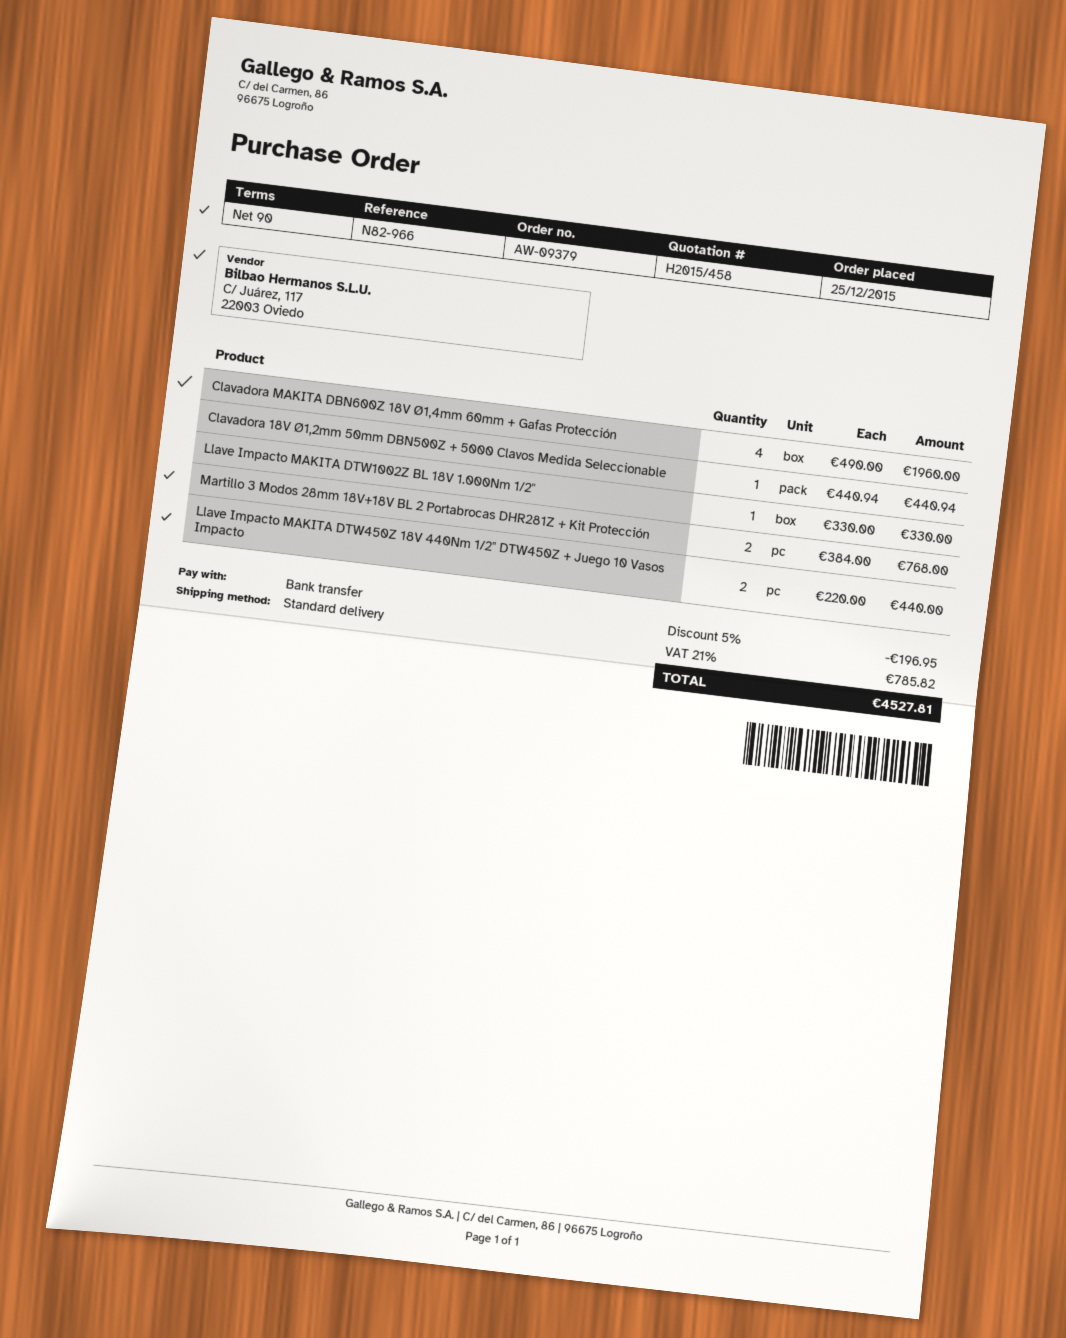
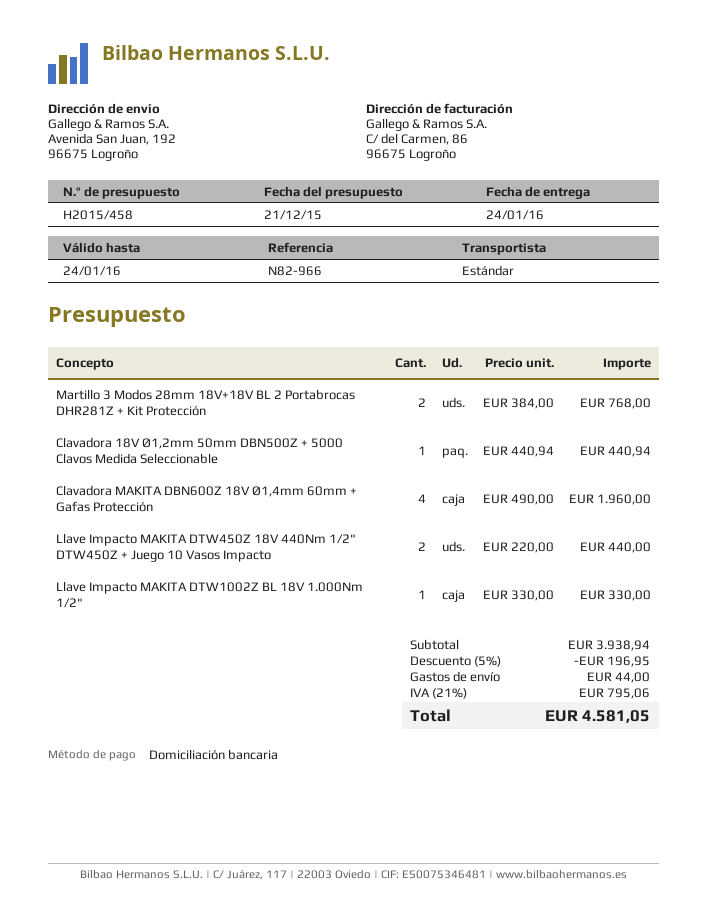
payment method: bank transfer -> direct debit
shipping: none -> 44.00
tax: 21% = 785.82 -> 21% = 795.06
total: 4527.81 -> 4581.05

